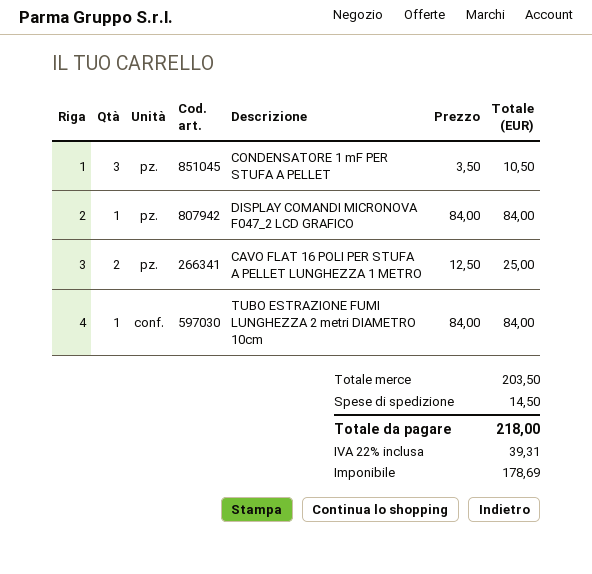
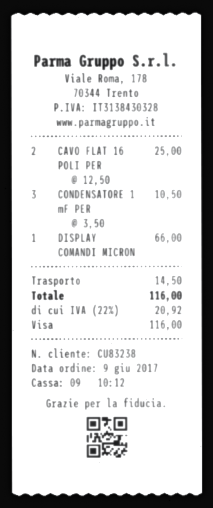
DISPLAY COMANDI MICRONOVA F047_2 LCD GRAFICO: 1 x 84.00 = 84.00 -> 1 x 66.00 = 66.00
TUBO ESTRAZIONE FUMI LUNGHEZZA 2 metri DIAMETRO 10cm: 1 x 84.00 = 84.00 -> none
tax: 22% = 39.31 -> 22% = 20.92
total: 218.00 -> 116.00

